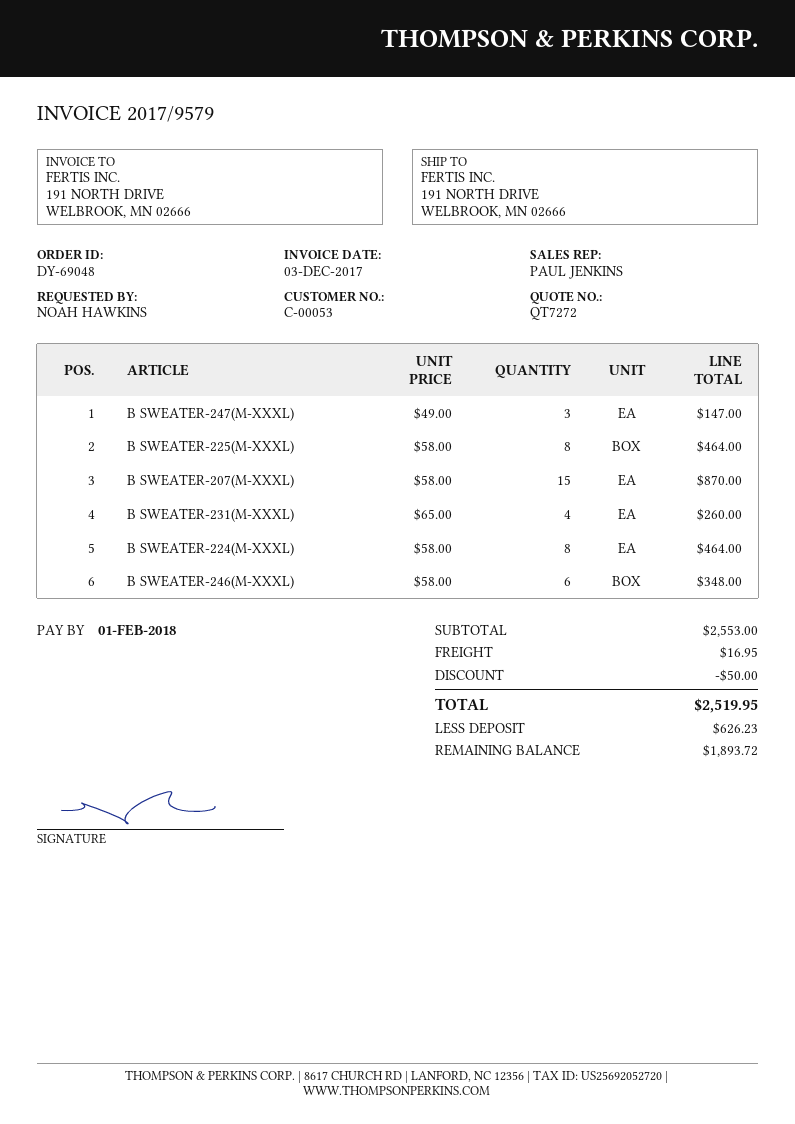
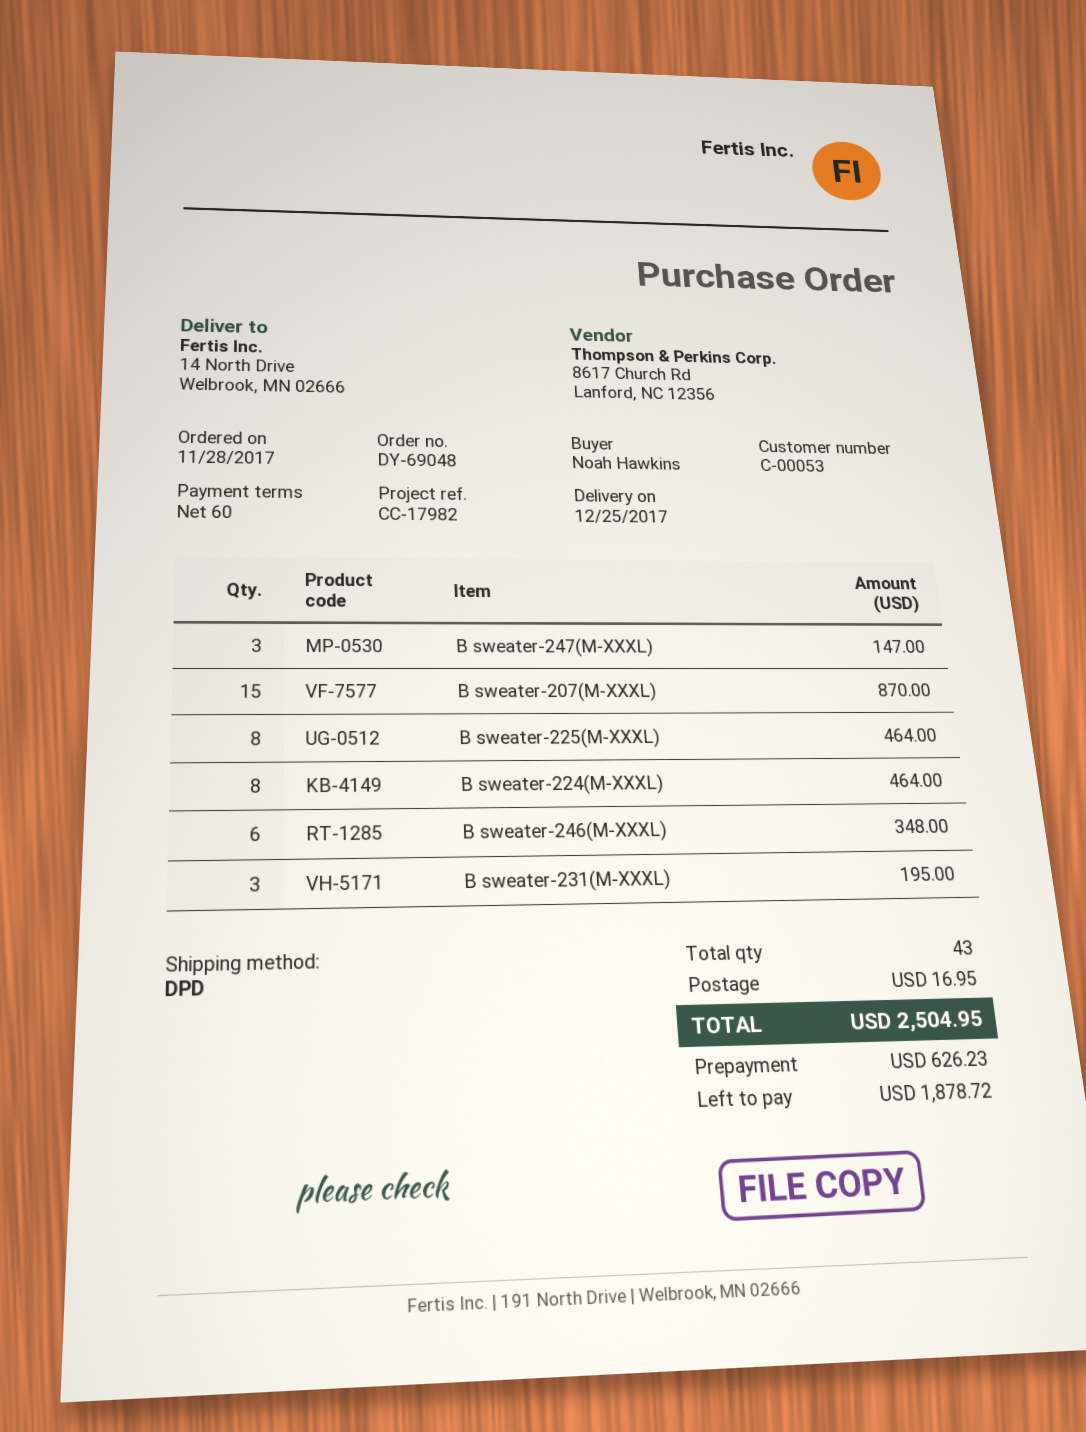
ship to: 191 NORTH DRIVE, WELBROOK, MN 02666 -> 14 North Drive, Welbrook, MN 02666
B SWEATER-231(M-XXXL): 4 for 260.00 -> 3 for 195.00
discount: 50.00 -> none
total: 2519.95 -> 2504.95
balance: 1893.72 -> 1878.72

